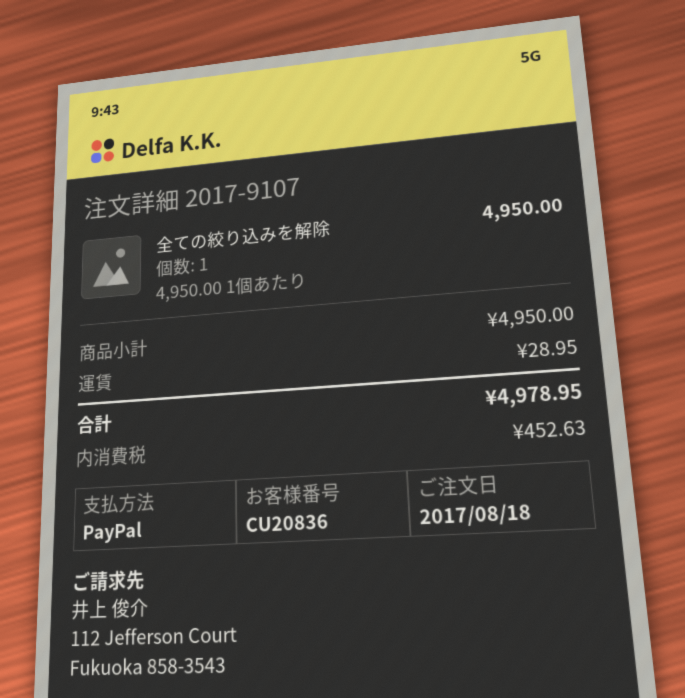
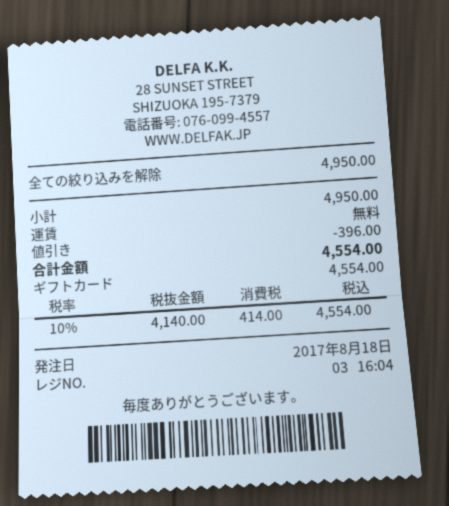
payment method: PayPal -> gift card
discount: none -> 396.00
shipping: 28.95 -> 0.00
tax: 452.63 -> 414.00
total: 4978.95 -> 4554.00

